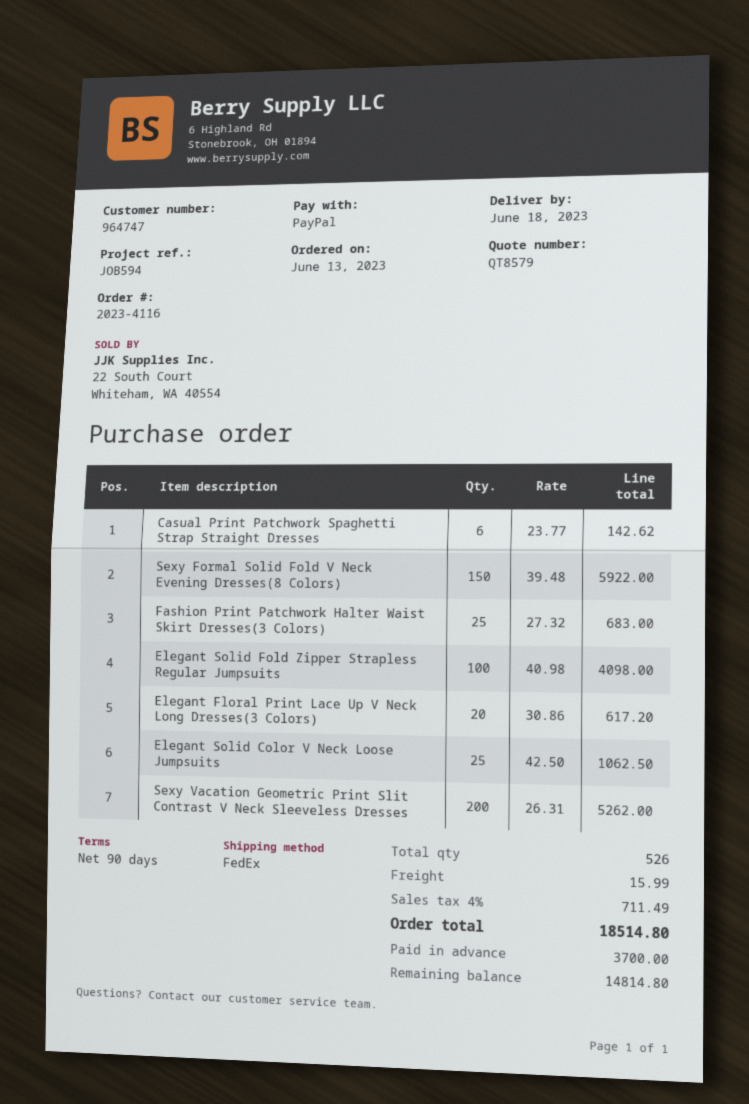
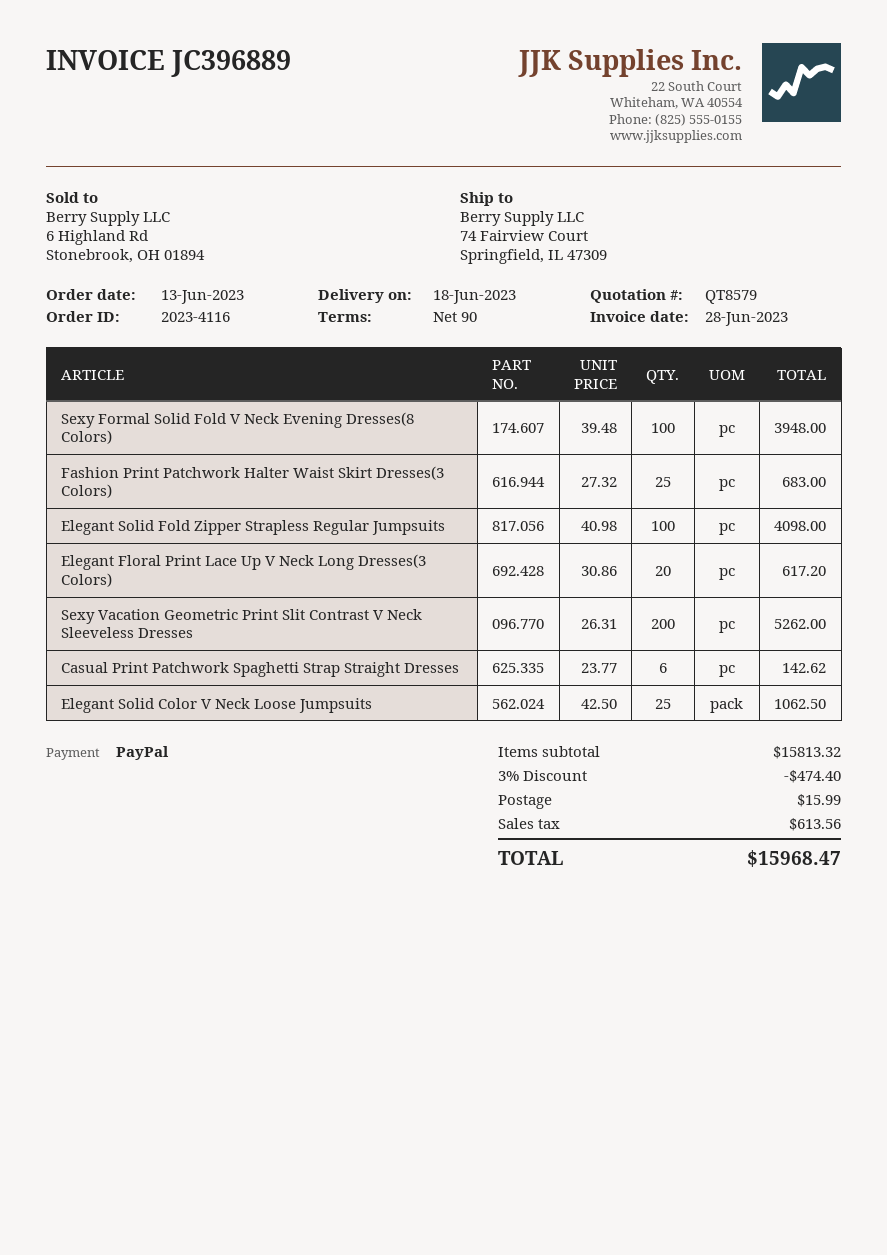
Sexy Formal Solid Fold V Neck Evening Dresses(8 Colors): 150 x 39.48 = 5922.00 -> 100 x 39.48 = 3948.00
discount: none -> 3% = 474.40
tax: 711.49 -> 613.56
total: 18514.80 -> 15968.47

